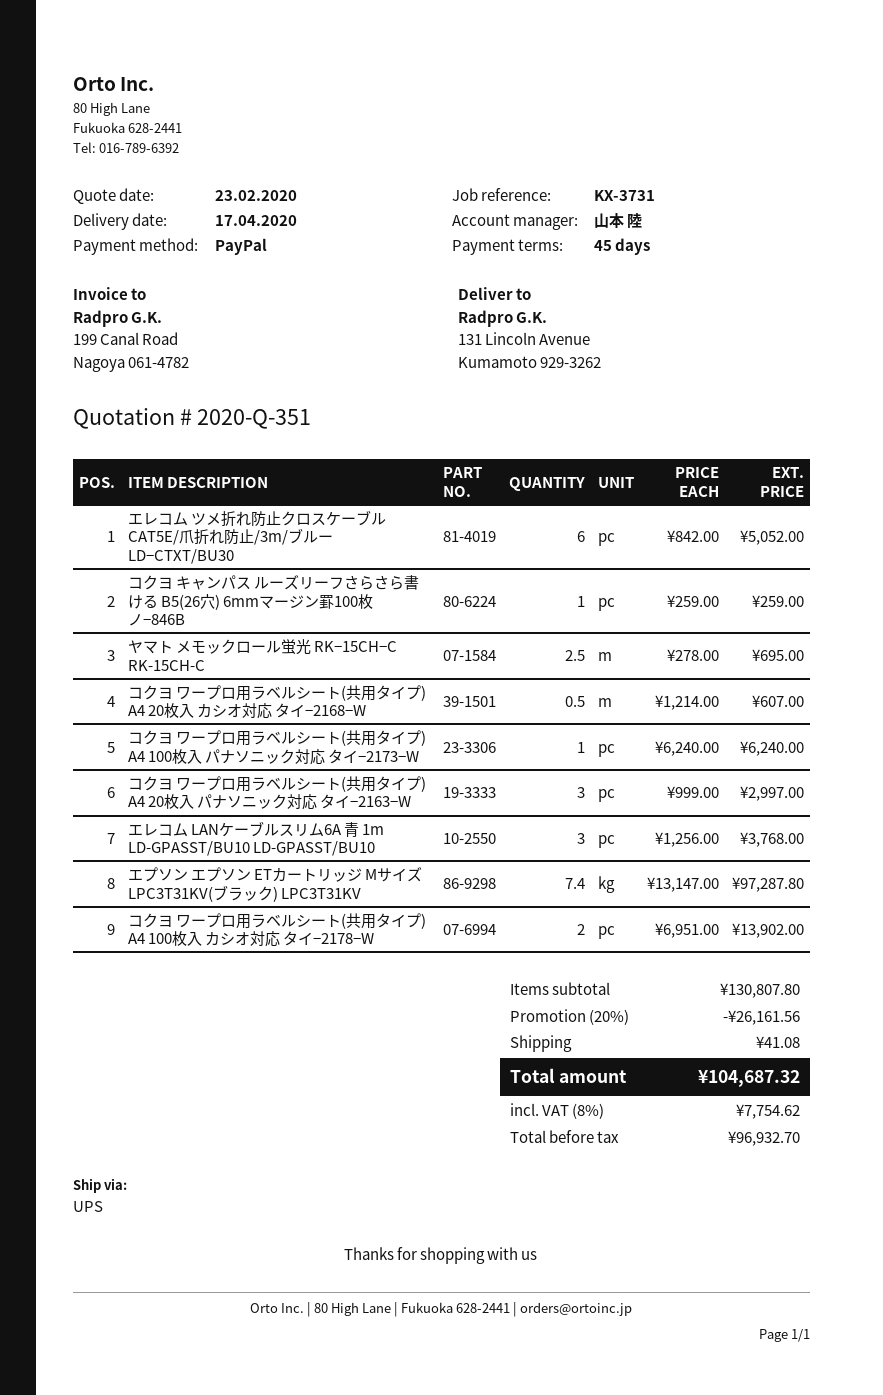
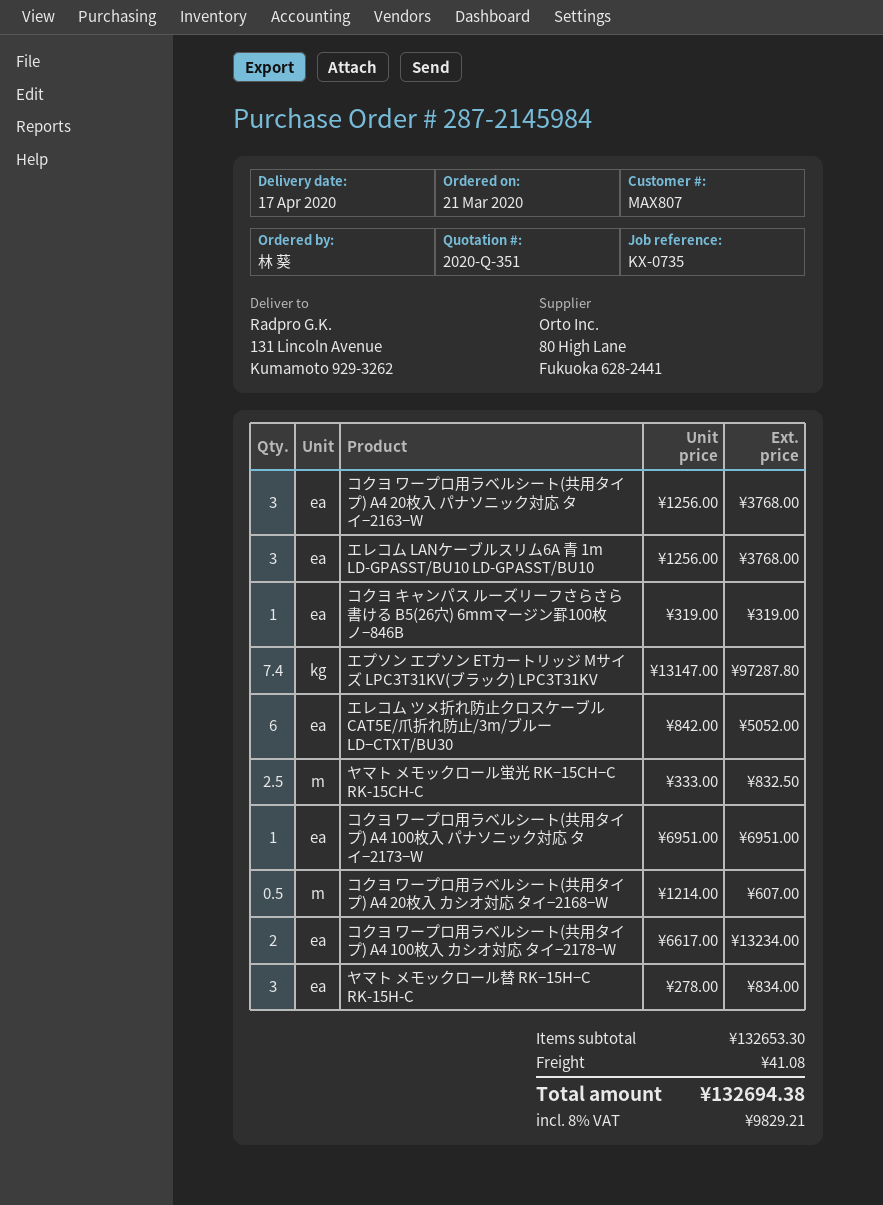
reference: KX-3731 -> KX-0735
コクヨ キャンパス ルーズリーフさらさら書ける B5(26穴) 6mmマージン罫100枚 ノ−846B: 1 x 259.00 = 259.00 -> 1 x 319.00 = 319.00
ヤマト メモックロール蛍光 RK−15CH−C RK-15CH-C: 2.5 x 278.00 = 695.00 -> 2.5 x 333.00 = 832.50
コクヨ ワープロ用ラベルシート(共用タイプ) A4 100枚入 パナソニック対応 タイ−2173−W: 1 x 6240.00 = 6240.00 -> 1 x 6951.00 = 6951.00
コクヨ ワープロ用ラベルシート(共用タイプ) A4 20枚入 パナソニック対応 タイ−2163−W: 3 x 999.00 = 2997.00 -> 3 x 1256.00 = 3768.00
コクヨ ワープロ用ラベルシート(共用タイプ) A4 100枚入 カシオ対応 タイ−2178−W: 2 x 6951.00 = 13902.00 -> 2 x 6617.00 = 13234.00
ヤマト メモックロール替 RK−15H−C RK-15H-C: none -> 3 x 278.00 = 834.00
subtotal: 130807.80 -> 132653.30
discount: 20% = 26161.56 -> none
tax: 8% = 7754.62 -> 8% = 9829.21
total: 104687.32 -> 132694.38

